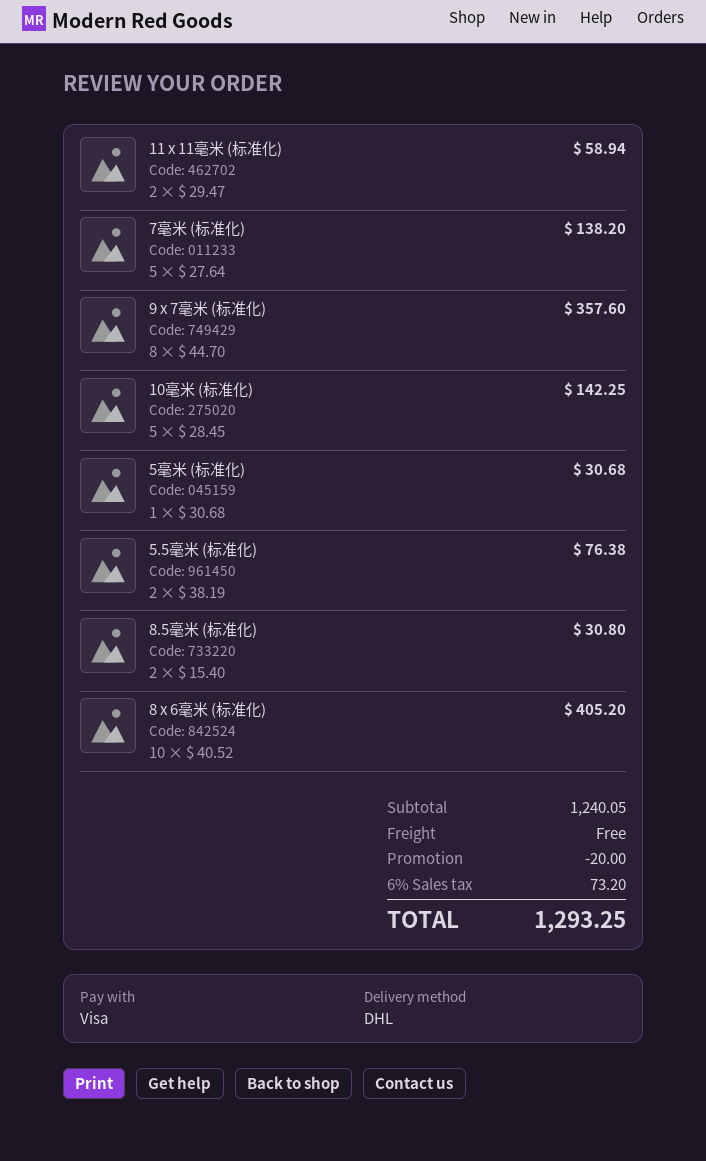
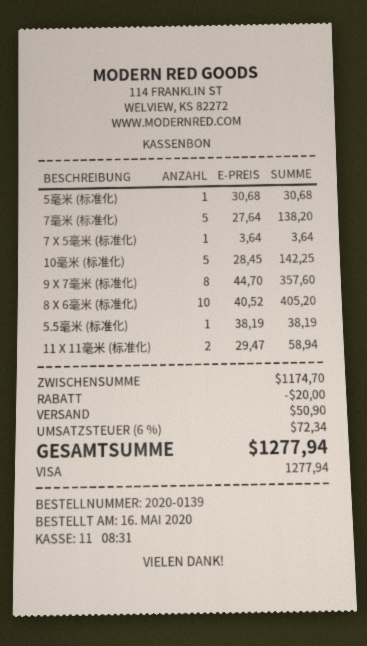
5.5毫米 (标准化): 2 x 38.19 = 76.38 -> 1 x 38.19 = 38.19
8.5毫米 (标准化): 2 x 15.40 = 30.80 -> none
7 X 5毫米 (标准化): none -> 1 x 3.64 = 3.64
subtotal: 1240.05 -> 1174.70
shipping: 0.00 -> 50.90
tax: 6% = 73.20 -> 6% = 72.34
total: 1293.25 -> 1277.94

